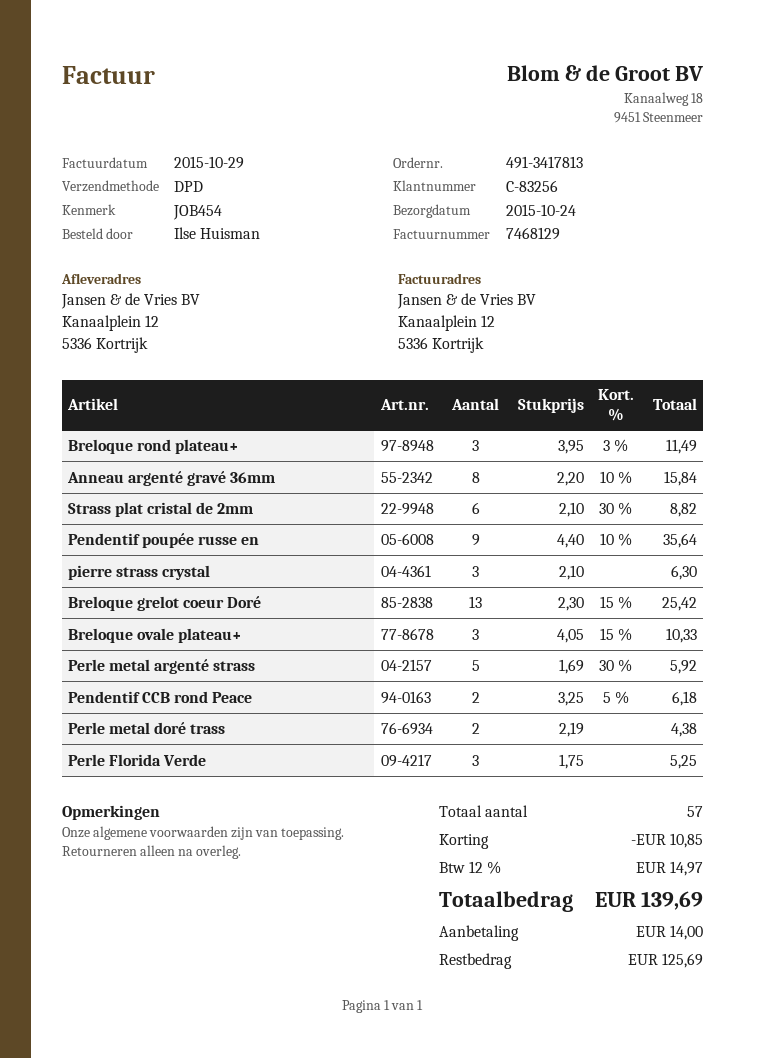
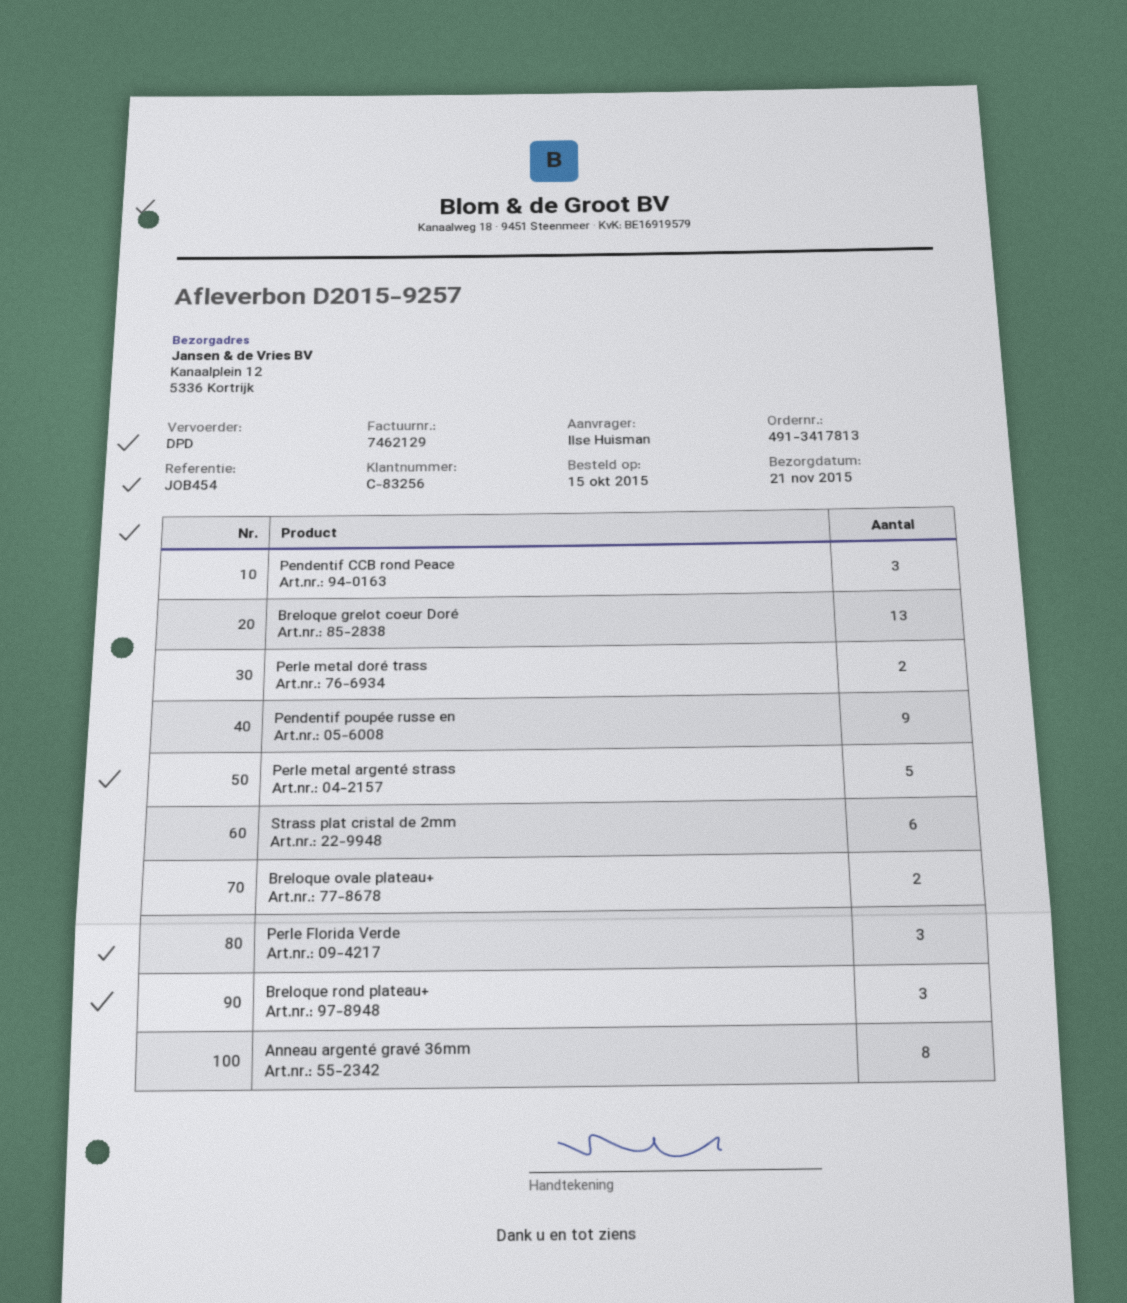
delivery date: 2015-10-24 -> 2015-11-21
invoice number: 7468129 -> 7462129
pierre strass crystal: 3 -> none
Breloque ovale plateau+: 3 -> 2
Pendentif CCB rond Peace: 2 -> 3

